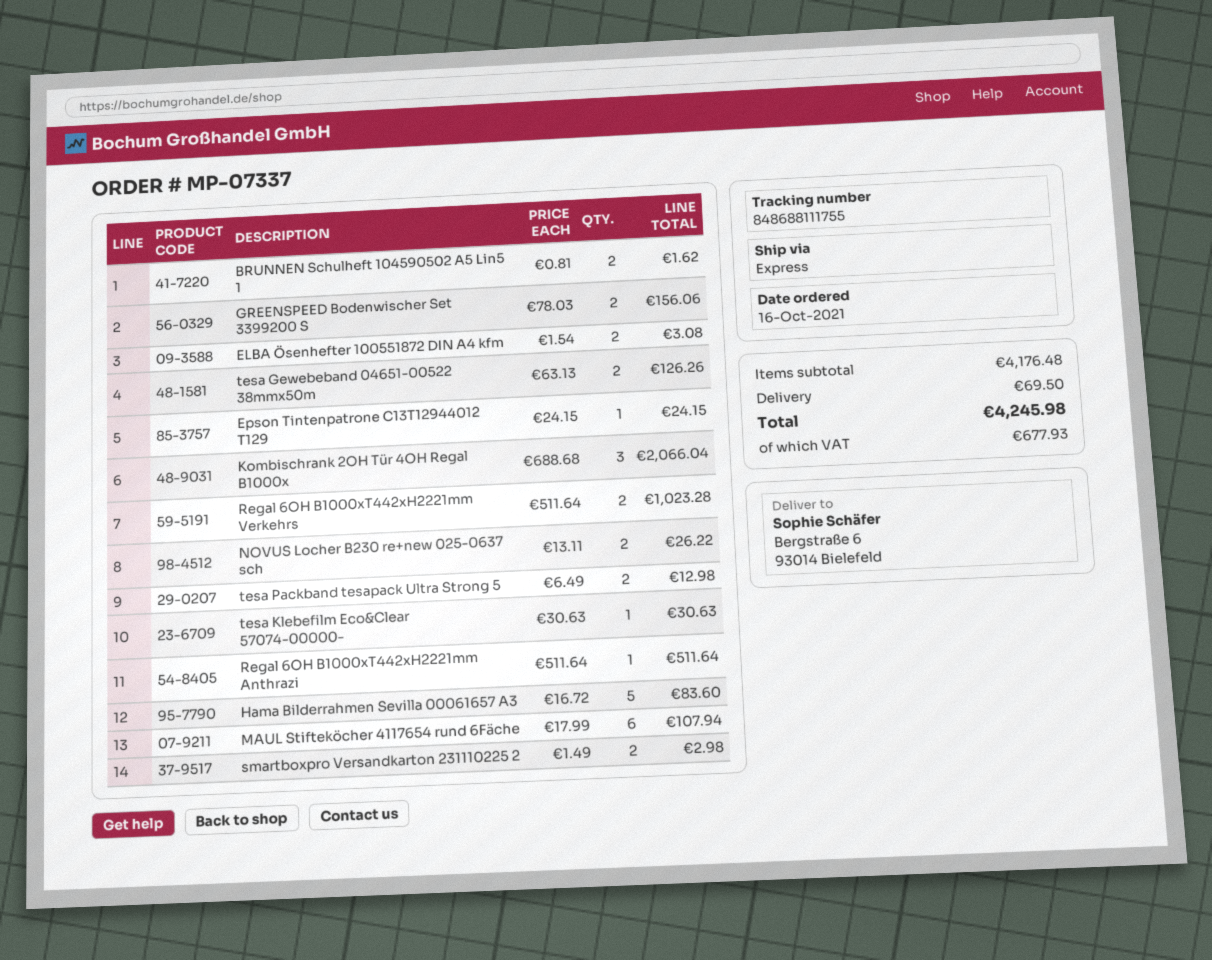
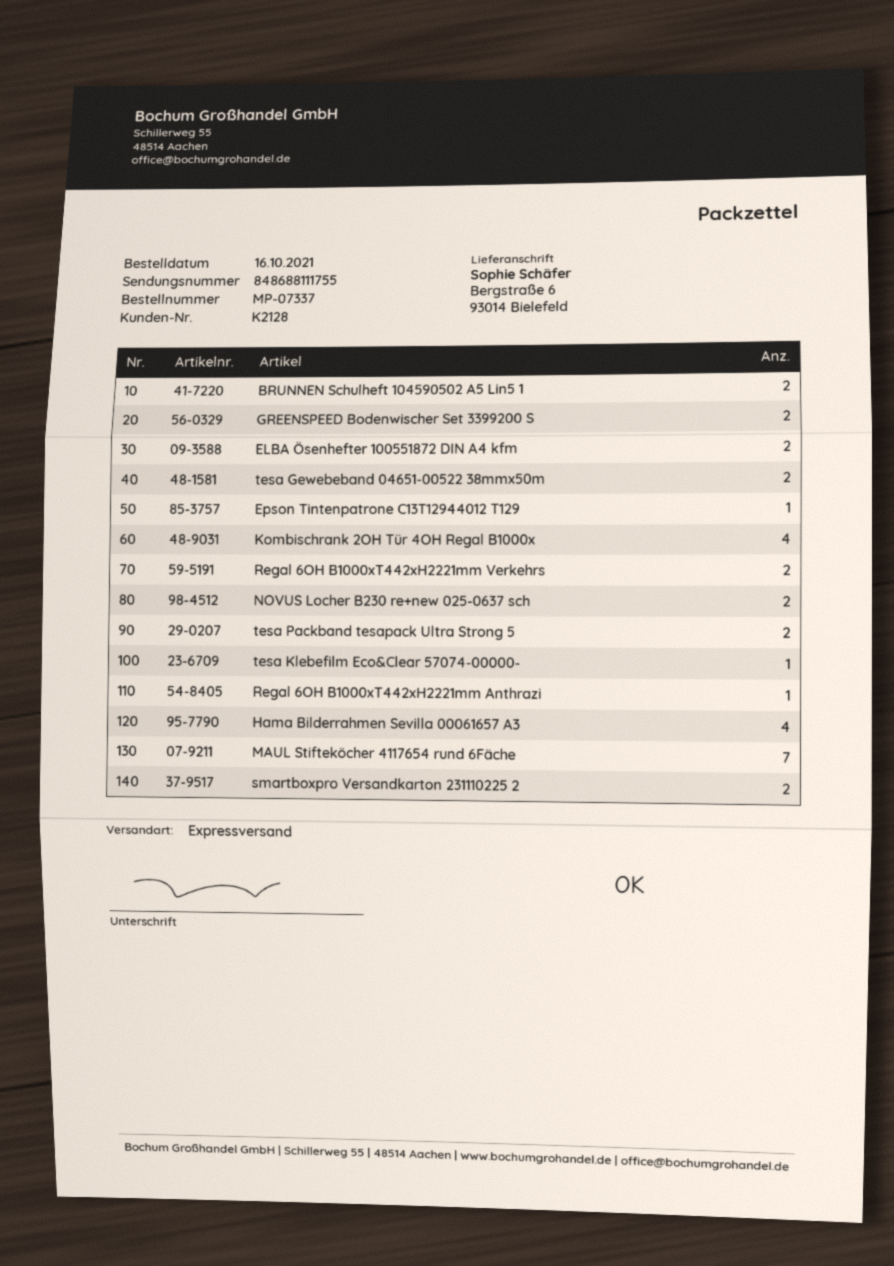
Kombischrank 2OH Tür 4OH Regal B1000x: 3 -> 4
Hama Bilderrahmen Sevilla 00061657 A3: 5 -> 4
MAUL Stifteköcher 4117654 rund 6Fäche: 6 -> 7

